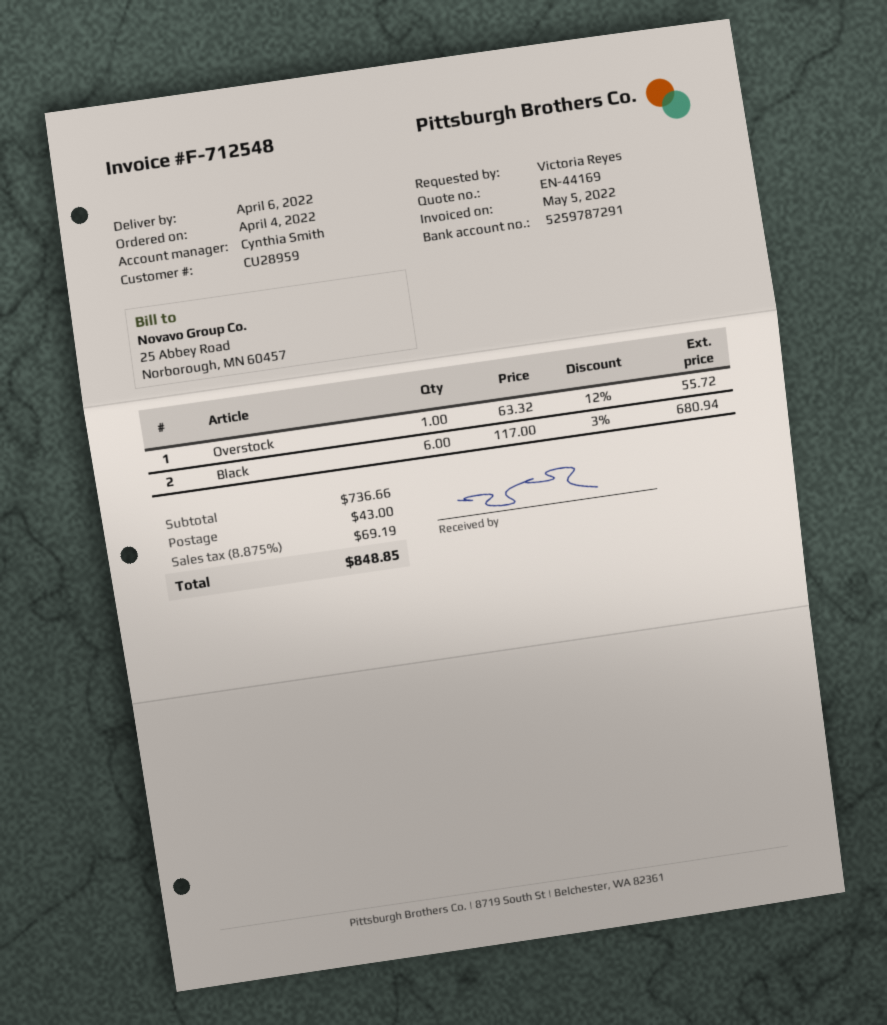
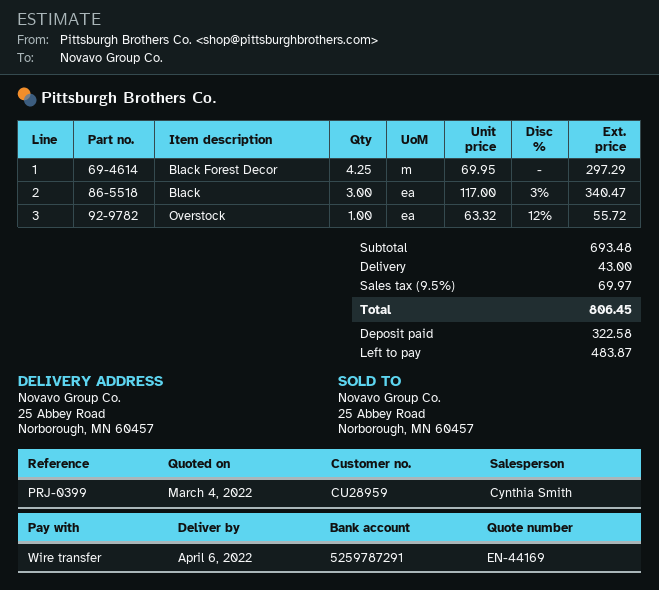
Black: 6 x 117.00 - 3% = 680.94 -> 3 x 117.00 - 3% = 340.47
Black Forest Decor: none -> 4.25 x 69.95 = 297.29
subtotal: 736.66 -> 693.48
tax: 8.875% = 69.19 -> 9.5% = 69.97
total: 848.85 -> 806.45

